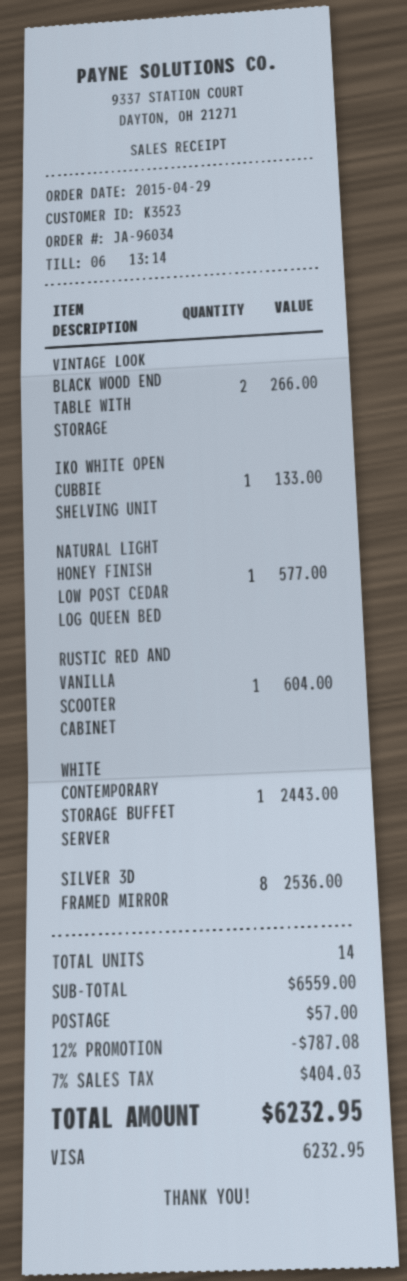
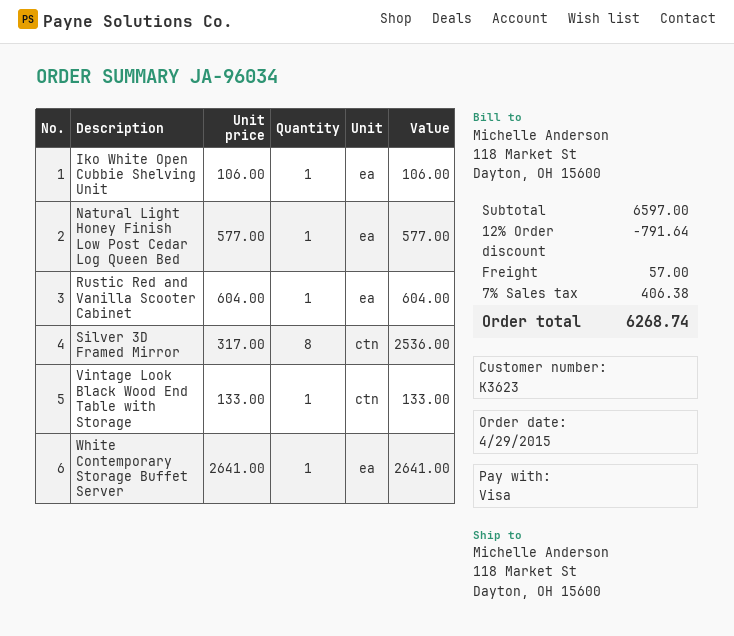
customer number: K3523 -> K3623
VINTAGE LOOK BLACK WOOD END TABLE WITH STORAGE: 2 for 266.00 -> 1 for 133.00
IKO WHITE OPEN CUBBIE SHELVING UNIT: 1 for 133.00 -> 1 for 106.00
WHITE CONTEMPORARY STORAGE BUFFET SERVER: 1 for 2443.00 -> 1 for 2641.00
subtotal: 6559.00 -> 6597.00
discount: 12% = 787.08 -> 12% = 791.64
tax: 7% = 404.03 -> 7% = 406.38
total: 6232.95 -> 6268.74

